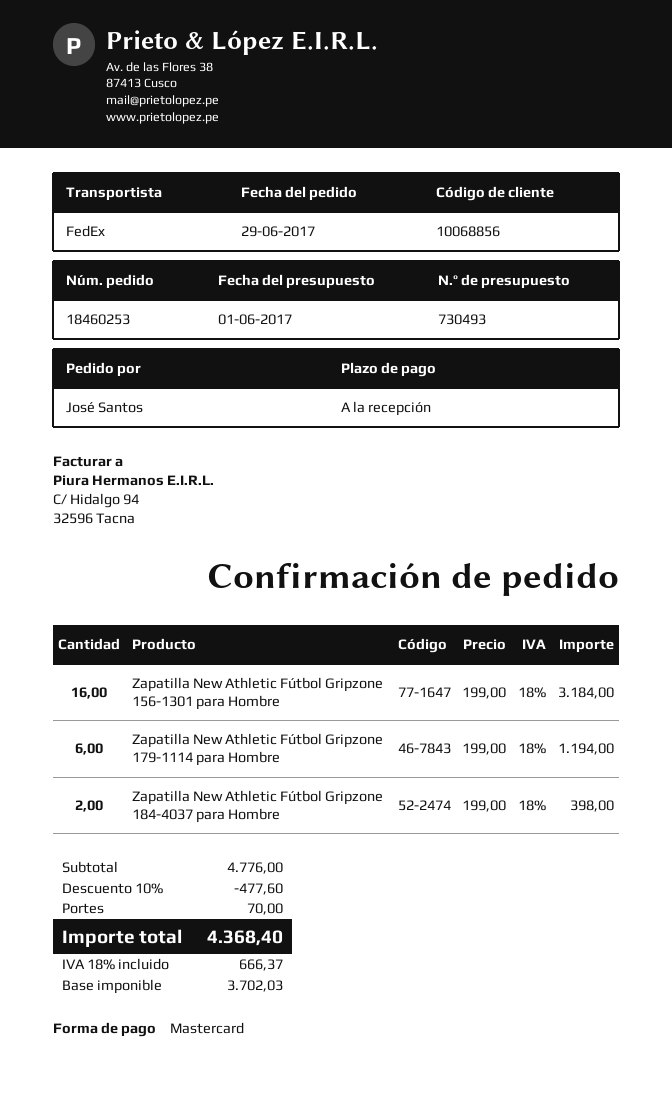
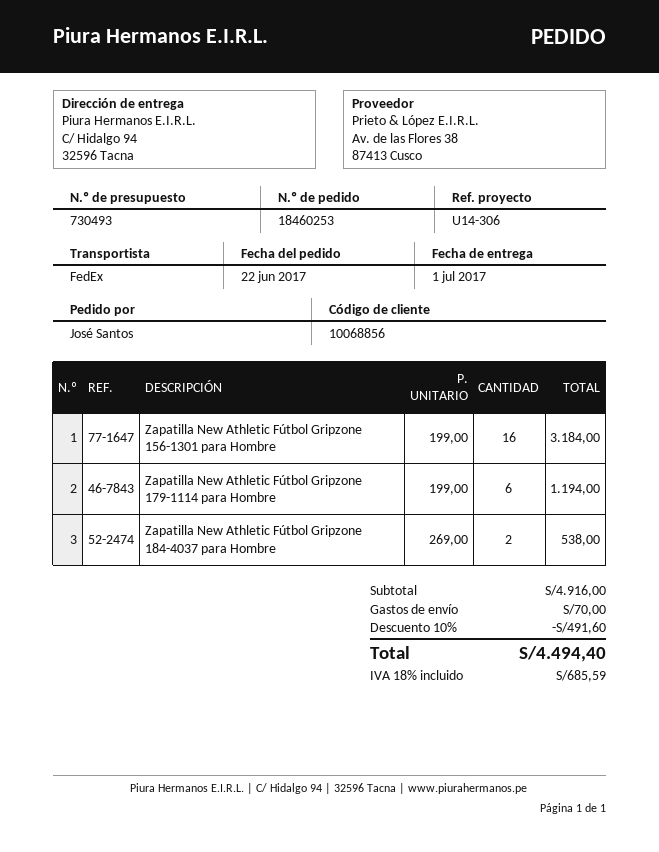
order date: 2017-06-29 -> 2017-06-22
Zapatilla New Athletic Fútbol Gripzone 184-4037 para Hombre: 2 x 199.00 = 398.00 -> 2 x 269.00 = 538.00
subtotal: 4776.00 -> 4916.00
discount: 10% = 477.60 -> 10% = 491.60
tax: 18% = 666.37 -> 18% = 685.59
total: 4368.40 -> 4494.40

